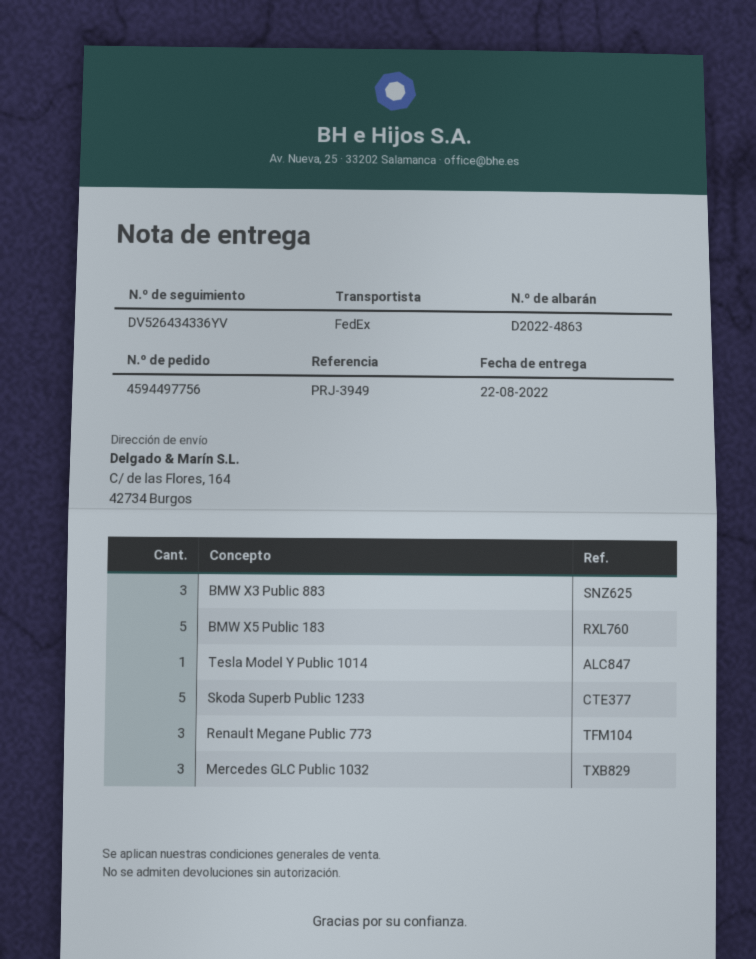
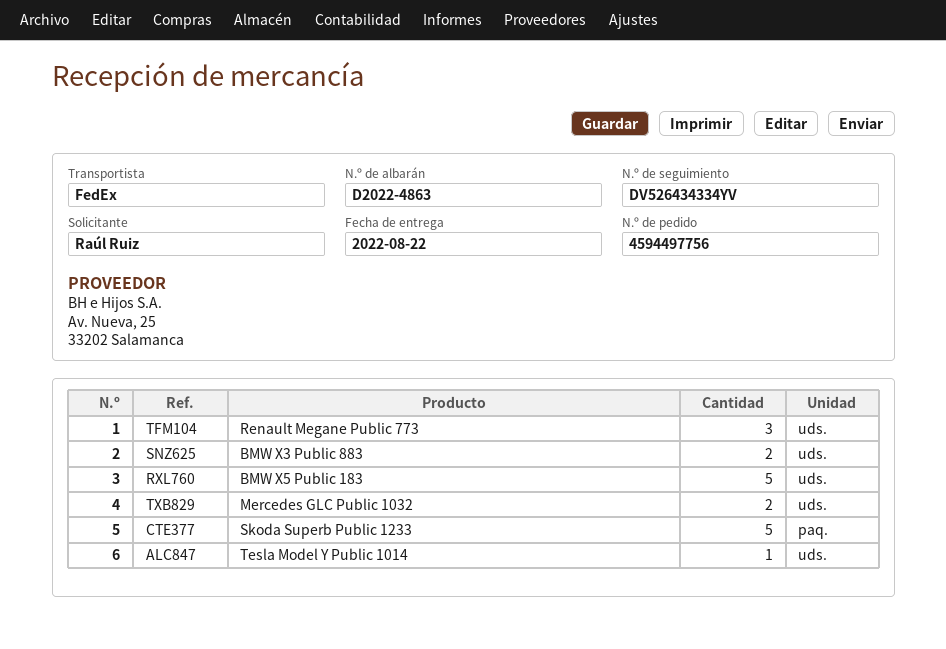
tracking number: DV526434336YV -> DV526434334YV
BMW X3 Public 883: 3 -> 2
Mercedes GLC Public 1032: 3 -> 2

